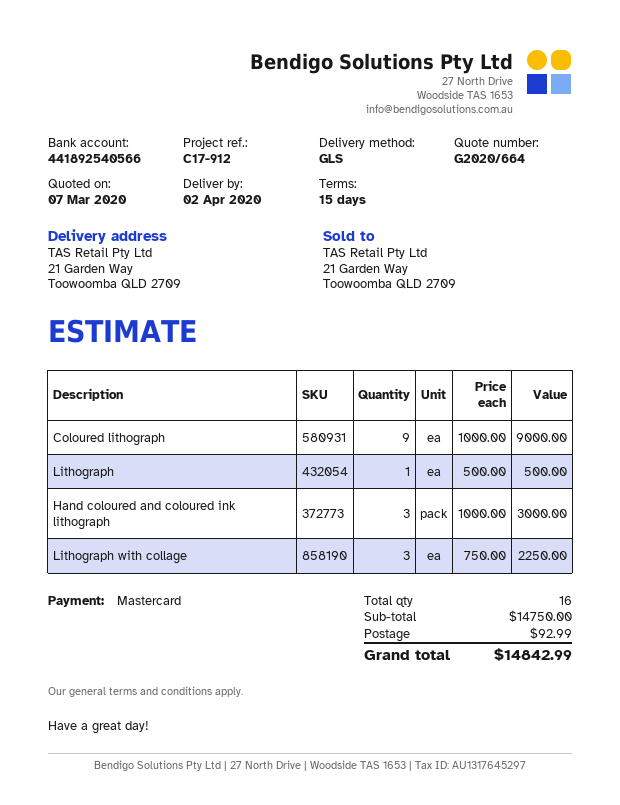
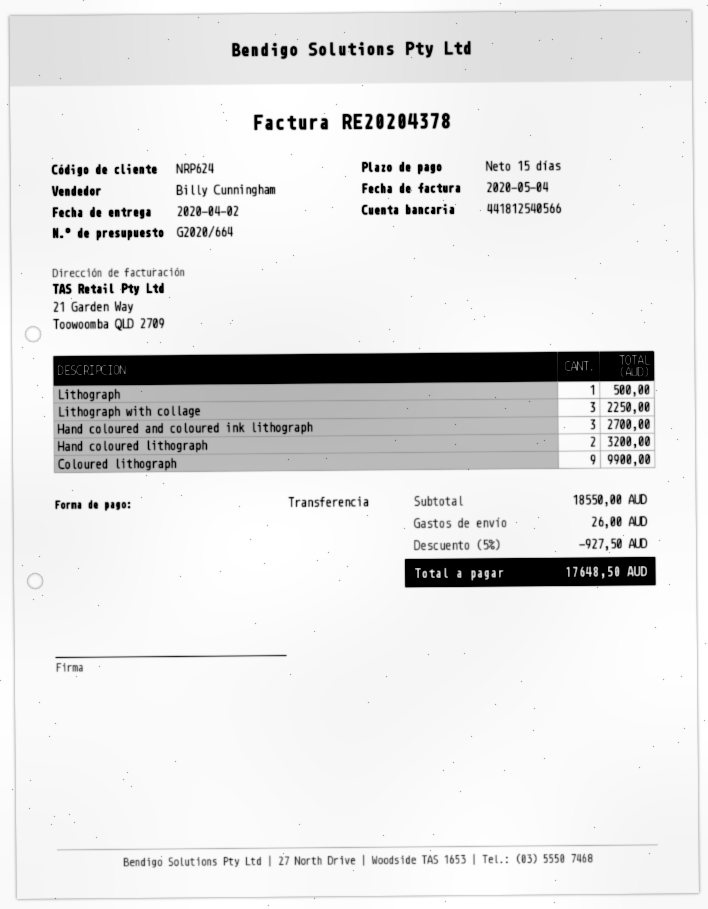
payment method: Mastercard -> bank transfer
bank account: 441892540566 -> 441812540566
Coloured lithograph: 9 for 9000.00 -> 9 for 9900.00
Hand coloured and coloured ink lithograph: 3 for 3000.00 -> 3 for 2700.00
Hand coloured lithograph: none -> 2 for 3200.00
subtotal: 14750.00 -> 18550.00
discount: none -> 5% = 927.50
shipping: 92.99 -> 26.00
total: 14842.99 -> 17648.50

